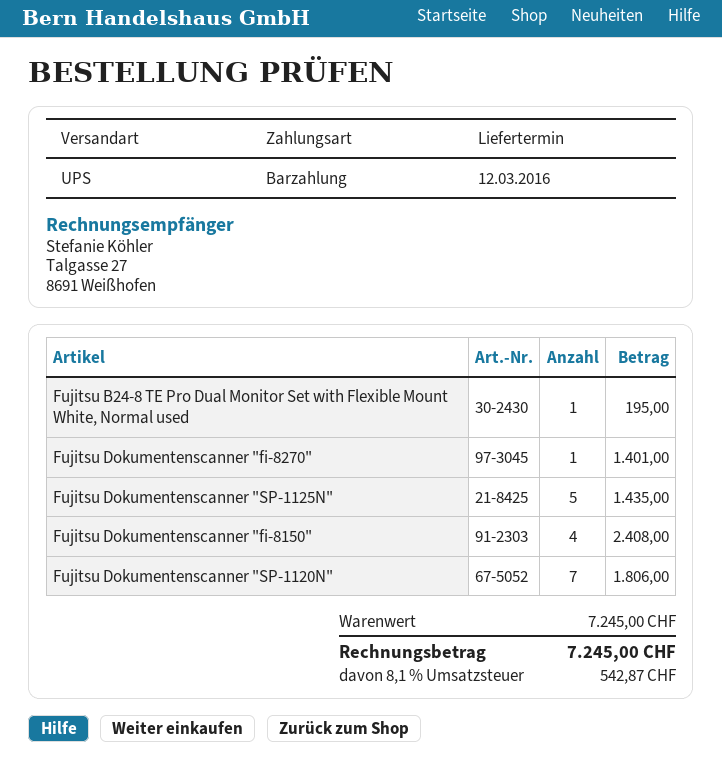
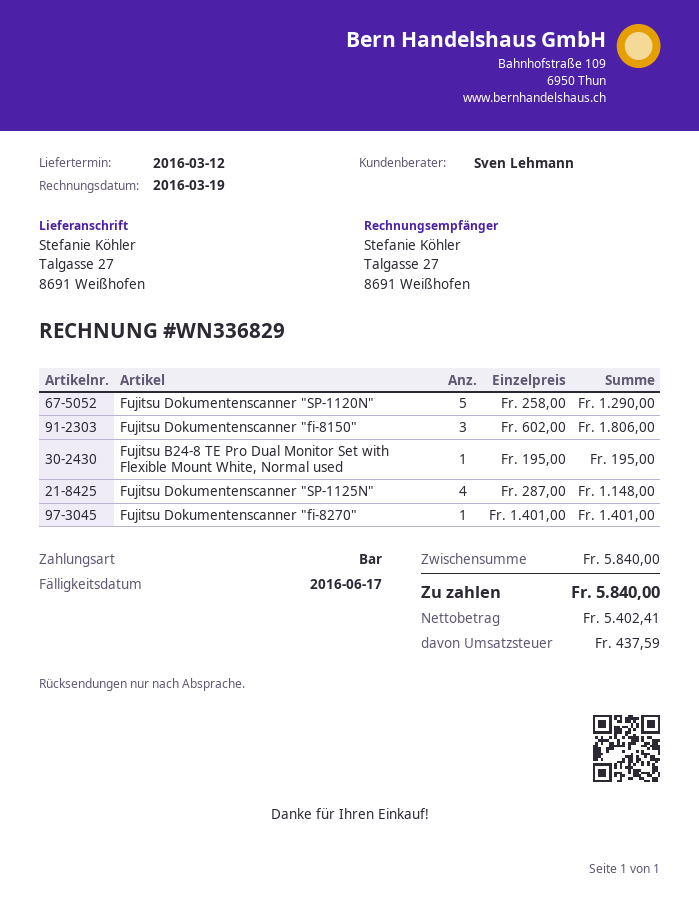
Fujitsu Dokumentenscanner "SP-1125N": 5 for 1435.00 -> 4 for 1148.00
Fujitsu Dokumentenscanner "fi-8150": 4 for 2408.00 -> 3 for 1806.00
Fujitsu Dokumentenscanner "SP-1120N": 7 for 1806.00 -> 5 for 1290.00
subtotal: 7245.00 -> 5840.00
tax: 542.87 -> 437.59
total: 7245.00 -> 5840.00

